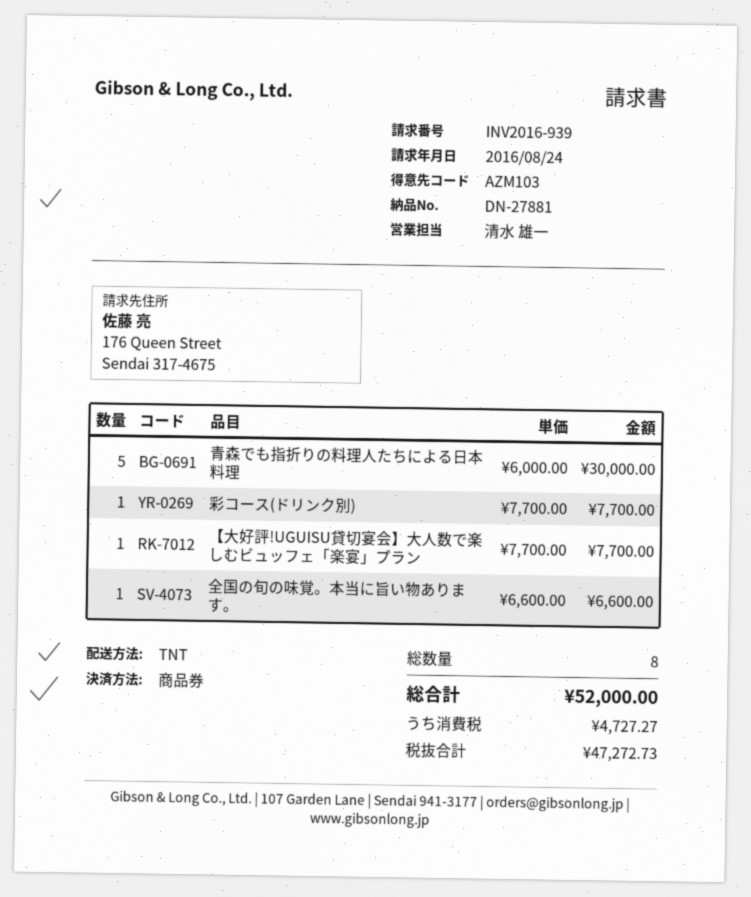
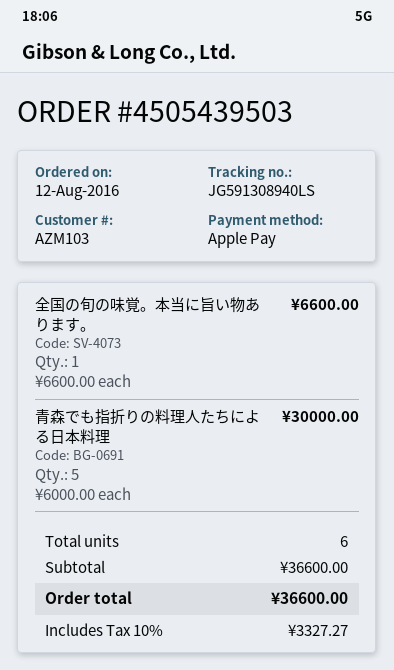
payment method: gift card -> Apple Pay
彩コース(ドリンク別): 1 x 7700.00 = 7700.00 -> none
【大好評!UGUISU貸切宴会】大人数で楽しむビュッフェ「楽宴」プラン: 1 x 7700.00 = 7700.00 -> none
total quantity: 8 -> 6
tax: 4727.27 -> 3327.27
total: 52000.00 -> 36600.00

